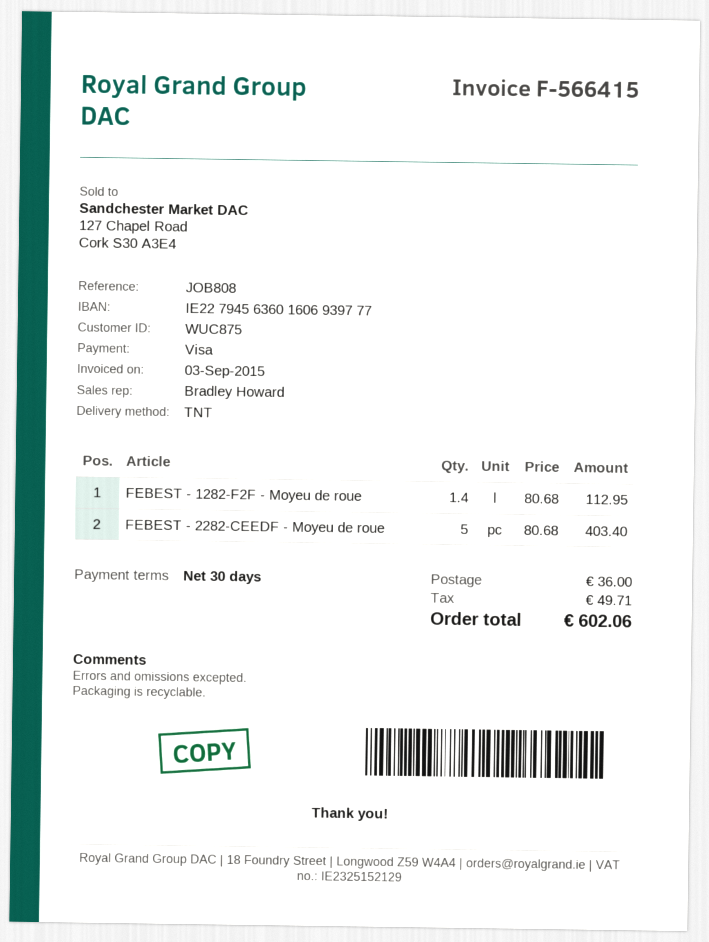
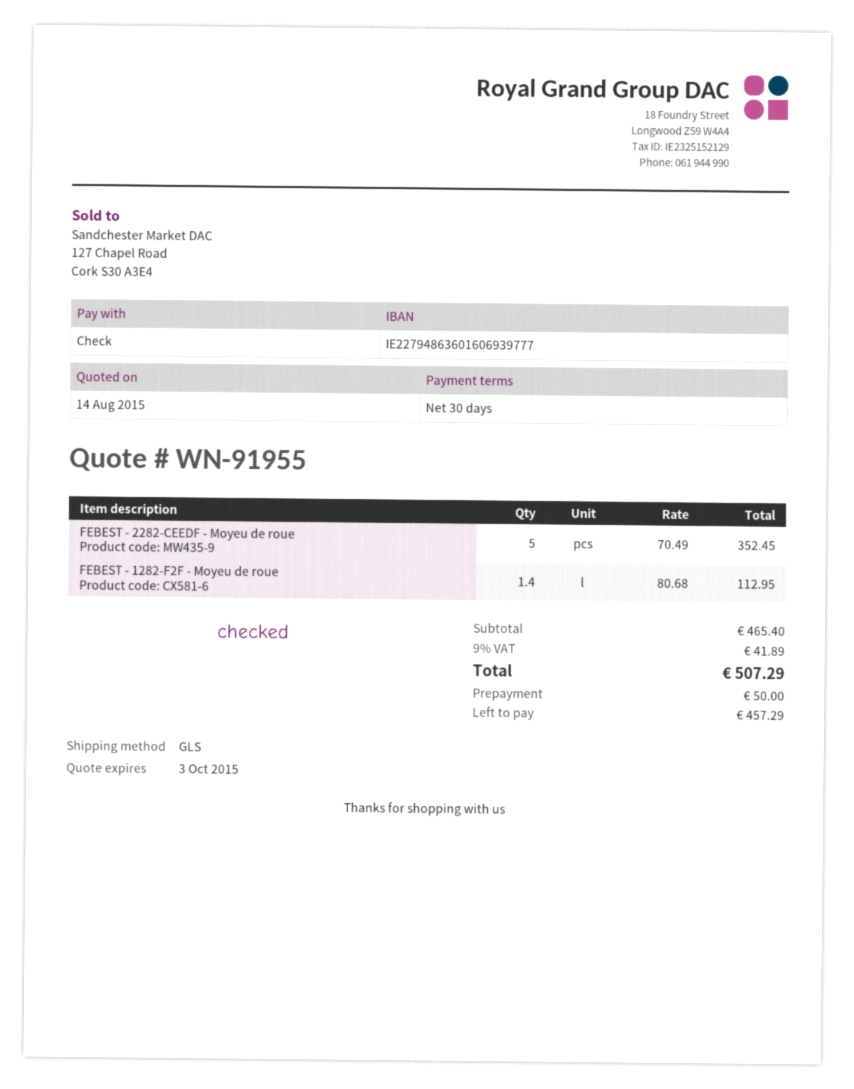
payment method: Visa -> cheque
bank account: IE22794563601606939777 -> IE22794863601606939777
shipping method: TNT -> GLS
FEBEST - 2282-CEEDF - Moyeu de roue: 5 x 80.68 = 403.40 -> 5 x 70.49 = 352.45
shipping: 36.00 -> none
tax: 49.71 -> 41.89
total: 602.06 -> 507.29

